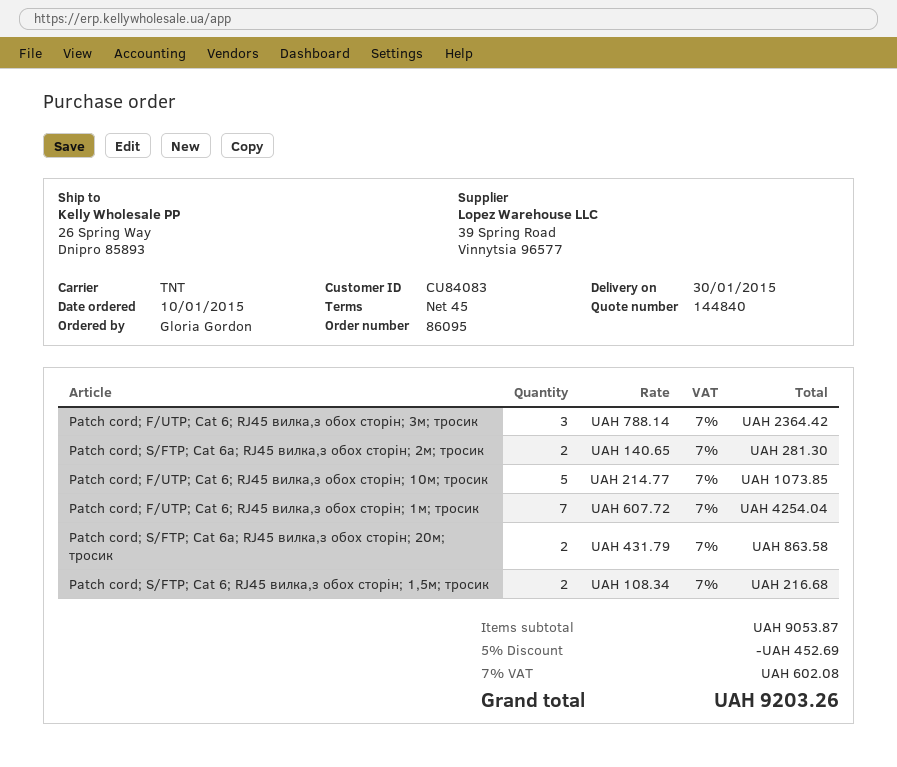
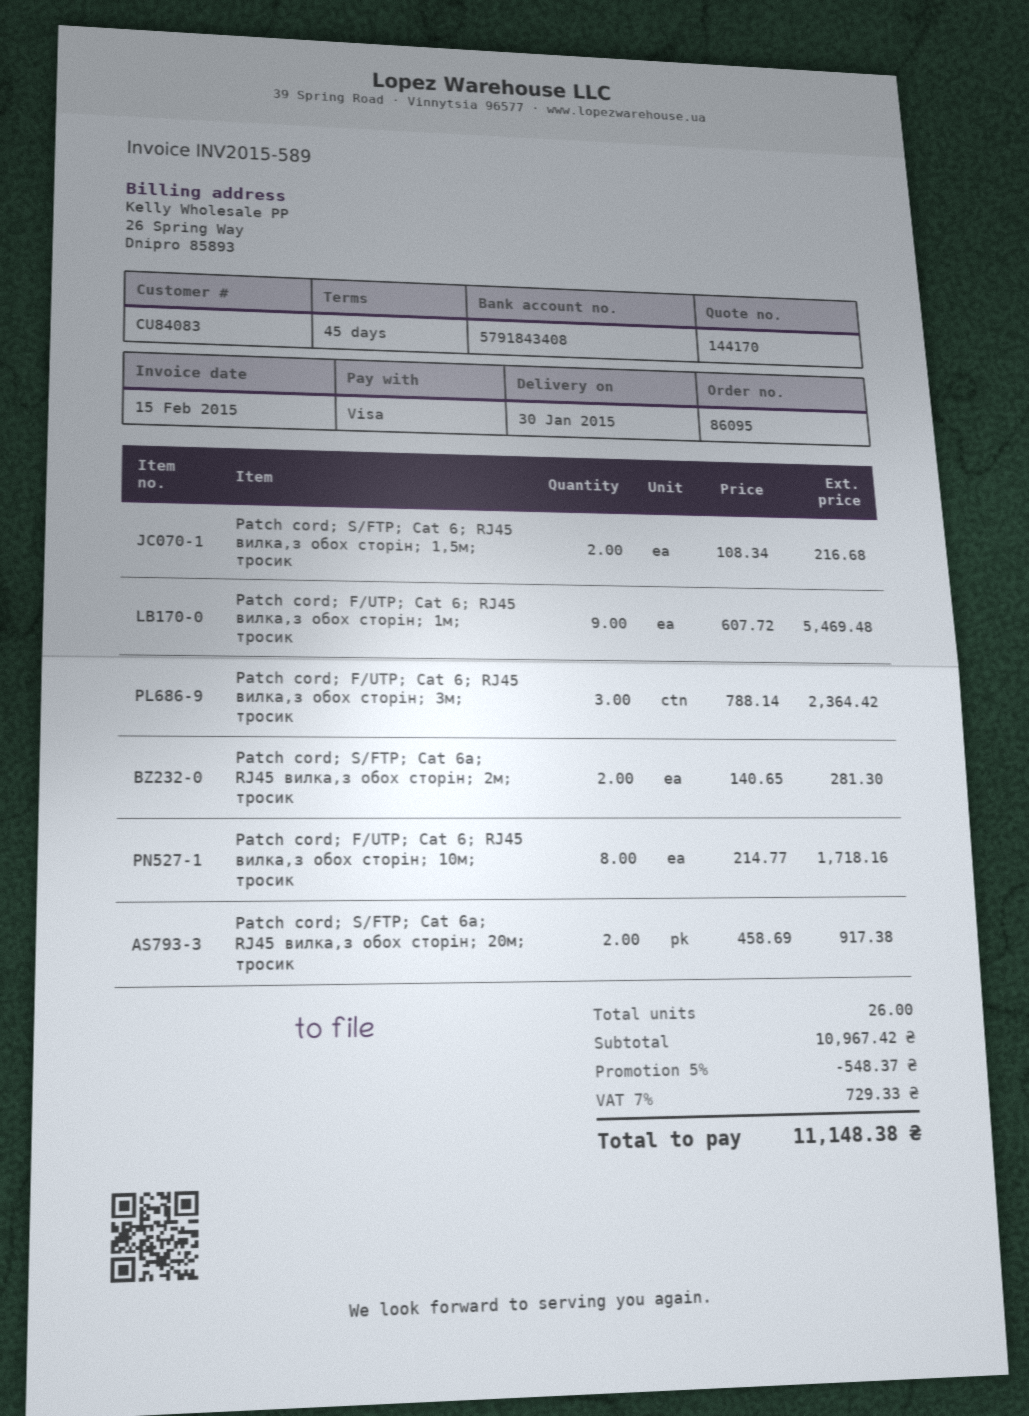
quote number: 144840 -> 144170
Patch cord; F/UTP; Cat 6; RJ45 вилка,з обох сторін; 10м; тросик: 5 x 214.77 = 1073.85 -> 8 x 214.77 = 1718.16
Patch cord; F/UTP; Cat 6; RJ45 вилка,з обох сторін; 1м; тросик: 7 x 607.72 = 4254.04 -> 9 x 607.72 = 5469.48
Patch cord; S/FTP; Cat 6a; RJ45 вилка,з обох сторін; 20м; тросик: 2 x 431.79 = 863.58 -> 2 x 458.69 = 917.38
subtotal: 9053.87 -> 10967.42
discount: 5% = 452.69 -> 5% = 548.37
tax: 7% = 602.08 -> 7% = 729.33
total: 9203.26 -> 11148.38

